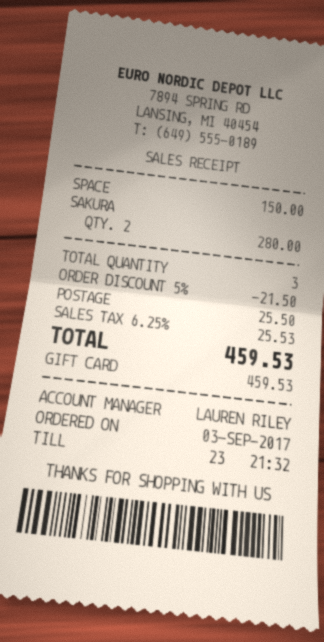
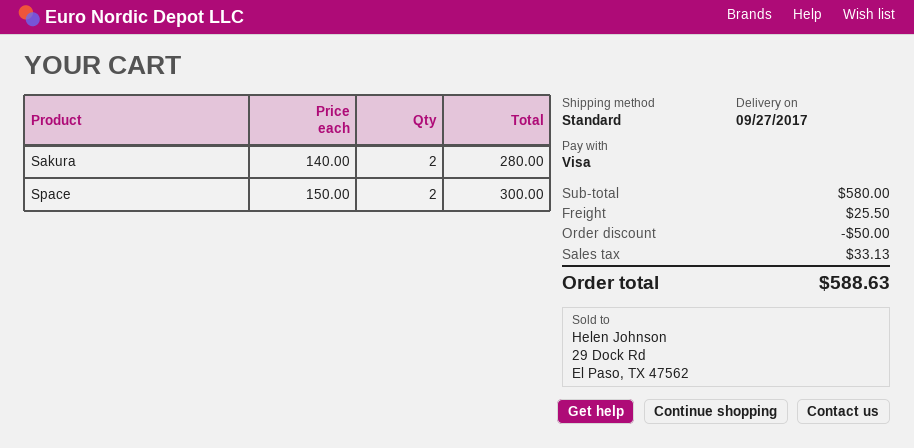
payment method: gift card -> Visa
SPACE: 1 for 150.00 -> 2 for 300.00
discount: 21.50 -> 50.00
tax: 25.53 -> 33.13
total: 459.53 -> 588.63

